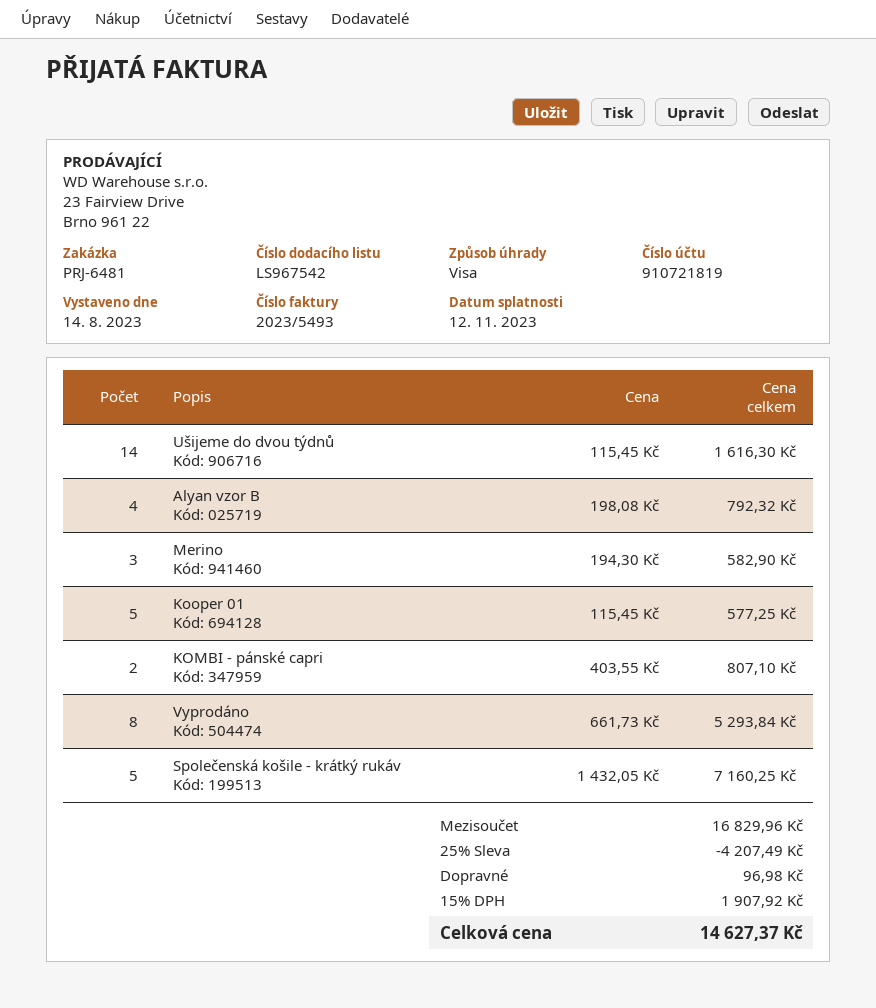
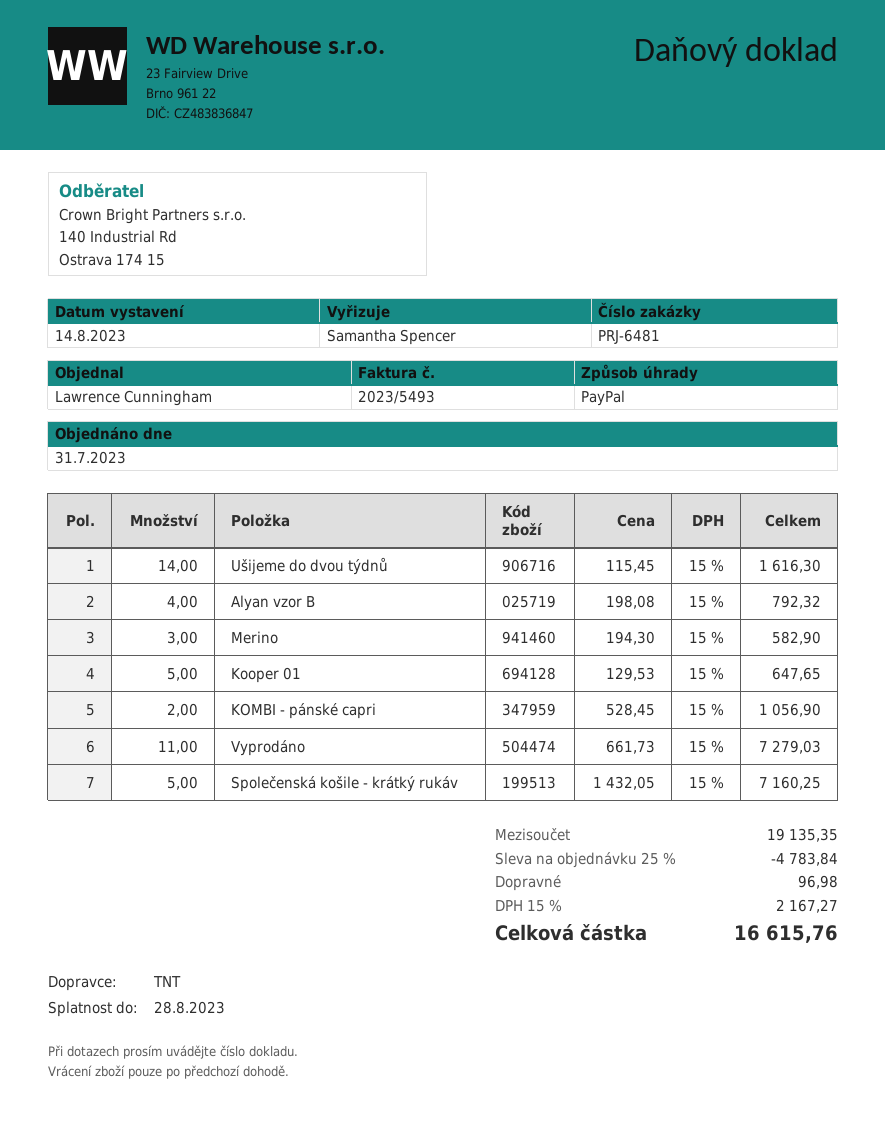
due date: 2023-11-12 -> 2023-08-28
payment method: Visa -> PayPal
Kooper 01: 5 x 115.45 = 577.25 -> 5 x 129.53 = 647.65
KOMBI - pánské capri: 2 x 403.55 = 807.10 -> 2 x 528.45 = 1056.90
Vyprodáno: 8 x 661.73 = 5293.84 -> 11 x 661.73 = 7279.03
subtotal: 16829.96 -> 19135.35
discount: 25% = 4207.49 -> 25% = 4783.84
tax: 15% = 1907.92 -> 15% = 2167.27
total: 14627.37 -> 16615.76

